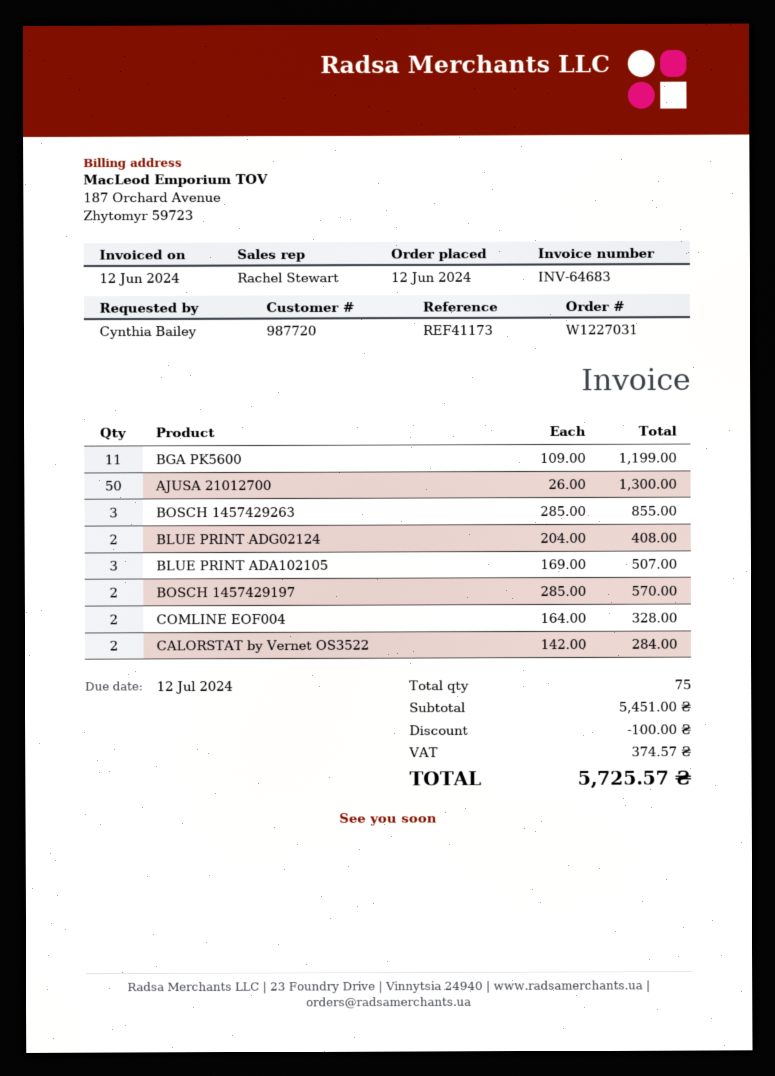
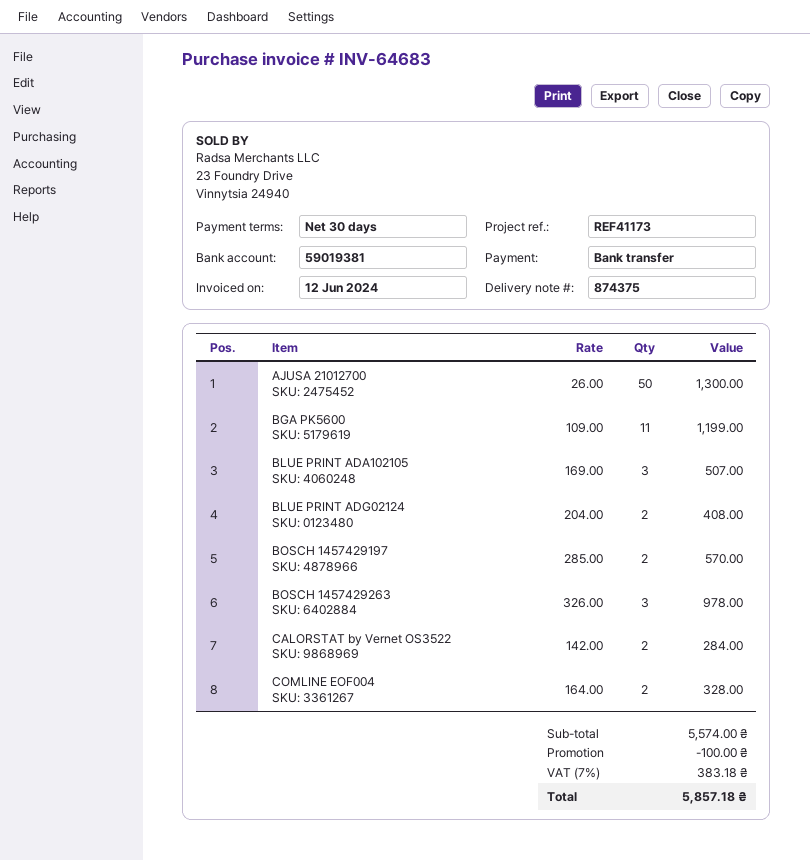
BOSCH 1457429263: 3 x 285.00 = 855.00 -> 3 x 326.00 = 978.00
subtotal: 5451.00 -> 5574.00
tax: 374.57 -> 383.18
total: 5725.57 -> 5857.18

